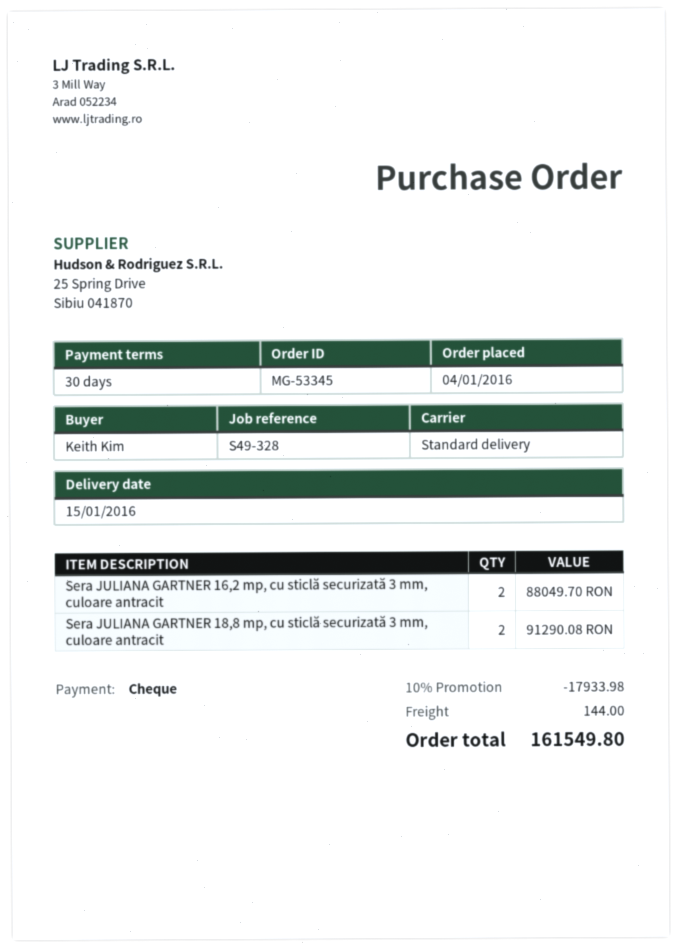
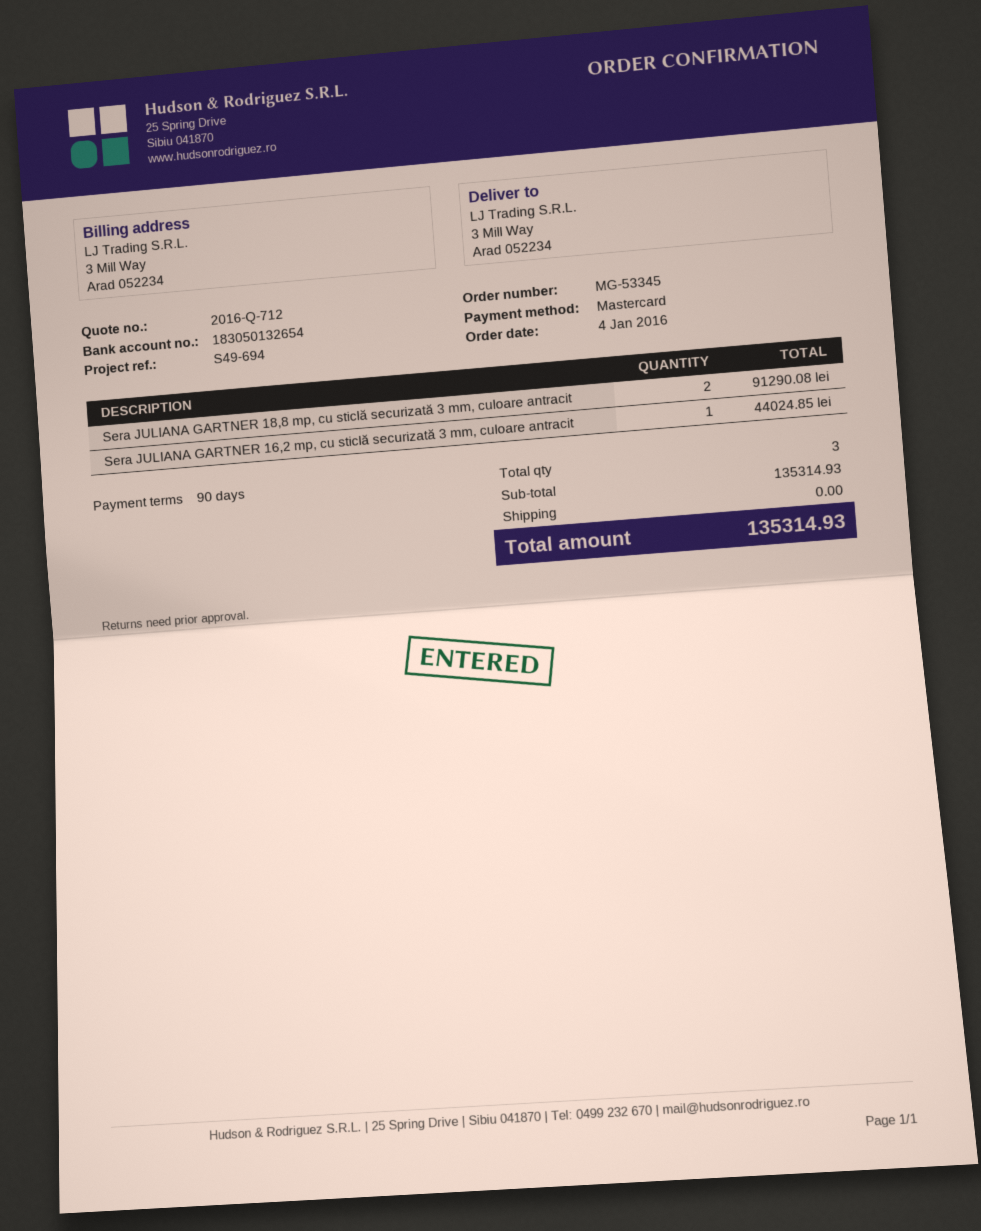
payment terms: 30 days -> 90 days
reference: S49-328 -> S49-694
payment method: cheque -> Mastercard
Sera JULIANA GARTNER 16,2 mp, cu sticlă securizată 3 mm, culoare antracit: 2 for 88049.70 -> 1 for 44024.85
discount: 10% = 17933.98 -> none
shipping: 144.00 -> 0.00
total: 161549.80 -> 135314.93

